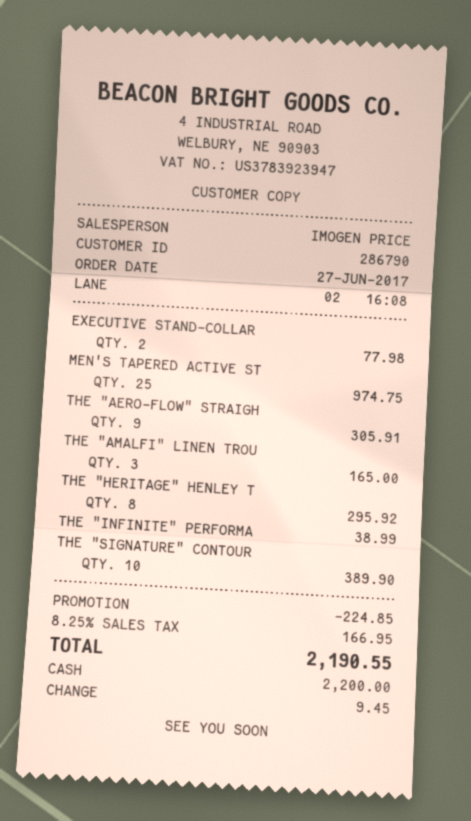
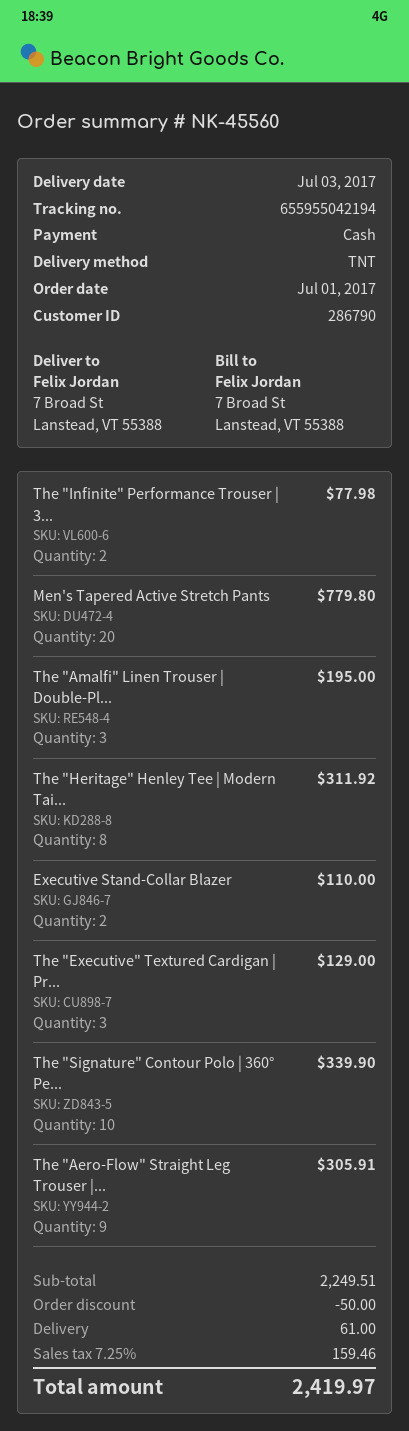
order date: 2017-06-27 -> 2017-07-01
EXECUTIVE STAND-COLLAR: 2 for 77.98 -> 2 for 110.00
MEN'S TAPERED ACTIVE ST: 25 for 974.75 -> 20 for 779.80
THE "AMALFI" LINEN TROU: 3 for 165.00 -> 3 for 195.00
THE "HERITAGE" HENLEY T: 8 for 295.92 -> 8 for 311.92
THE "INFINITE" PERFORMA: 1 for 38.99 -> 2 for 77.98
THE "SIGNATURE" CONTOUR: 10 for 389.90 -> 10 for 339.90
The "Executive" Textured Cardigan | Pr...: none -> 3 for 129.00
discount: 224.85 -> 50.00
shipping: none -> 61.00
tax: 8.25% = 166.95 -> 7.25% = 159.46
total: 2190.55 -> 2419.97

